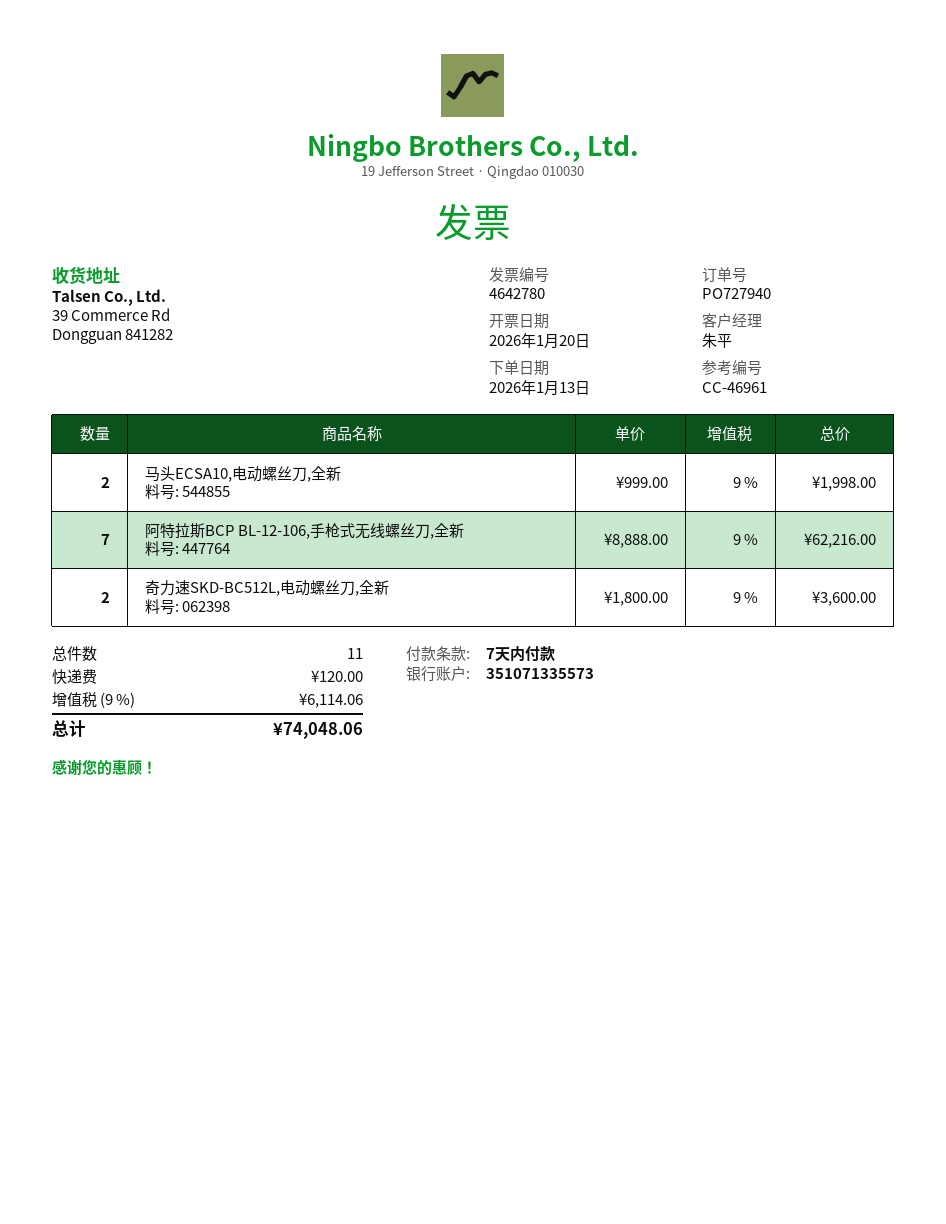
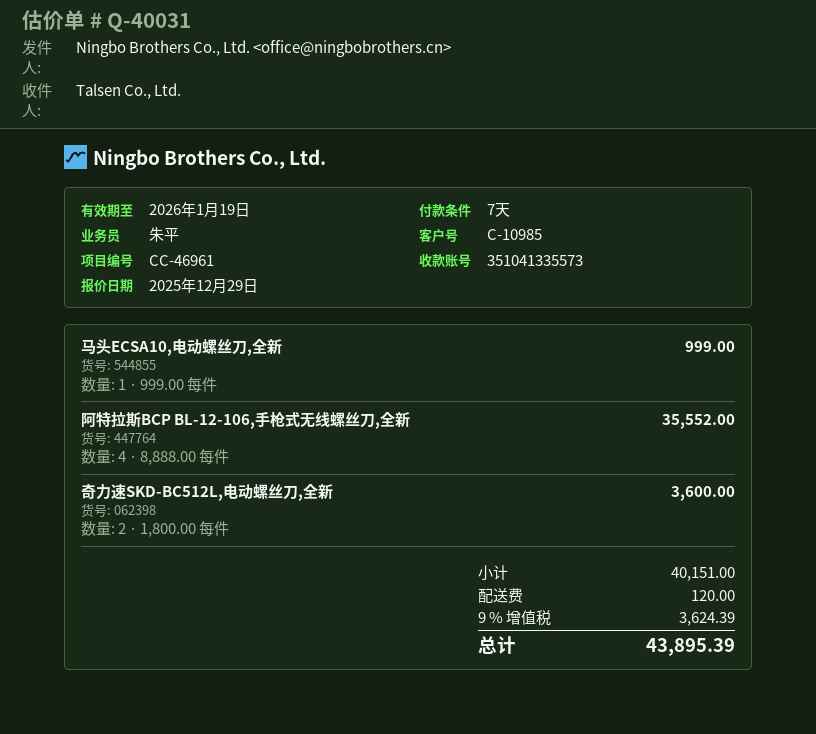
bank account: 351071335573 -> 351041335573
马头ECSA10,电动螺丝刀,全新: 2 x 999.00 = 1998.00 -> 1 x 999.00 = 999.00
阿特拉斯BCP BL-12-106,手枪式无线螺丝刀,全新: 7 x 8888.00 = 62216.00 -> 4 x 8888.00 = 35552.00
tax: 9% = 6114.06 -> 9% = 3624.39
total: 74048.06 -> 43895.39

